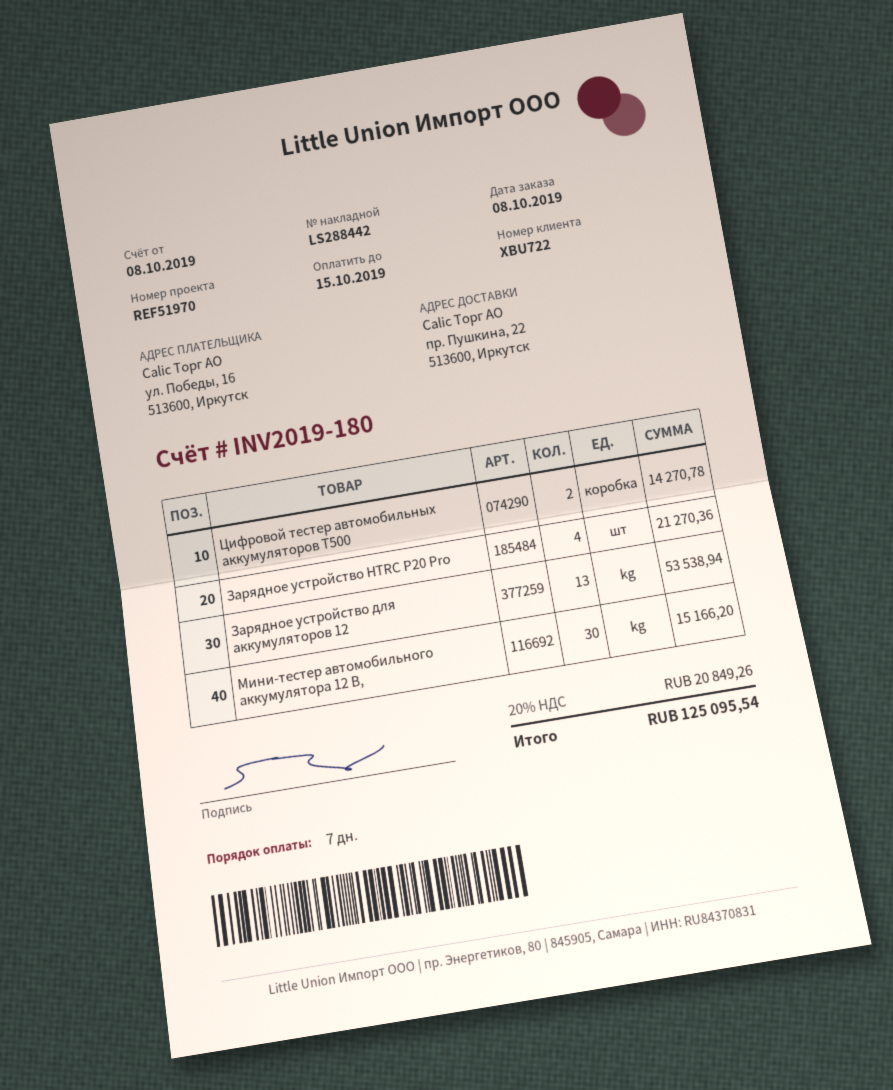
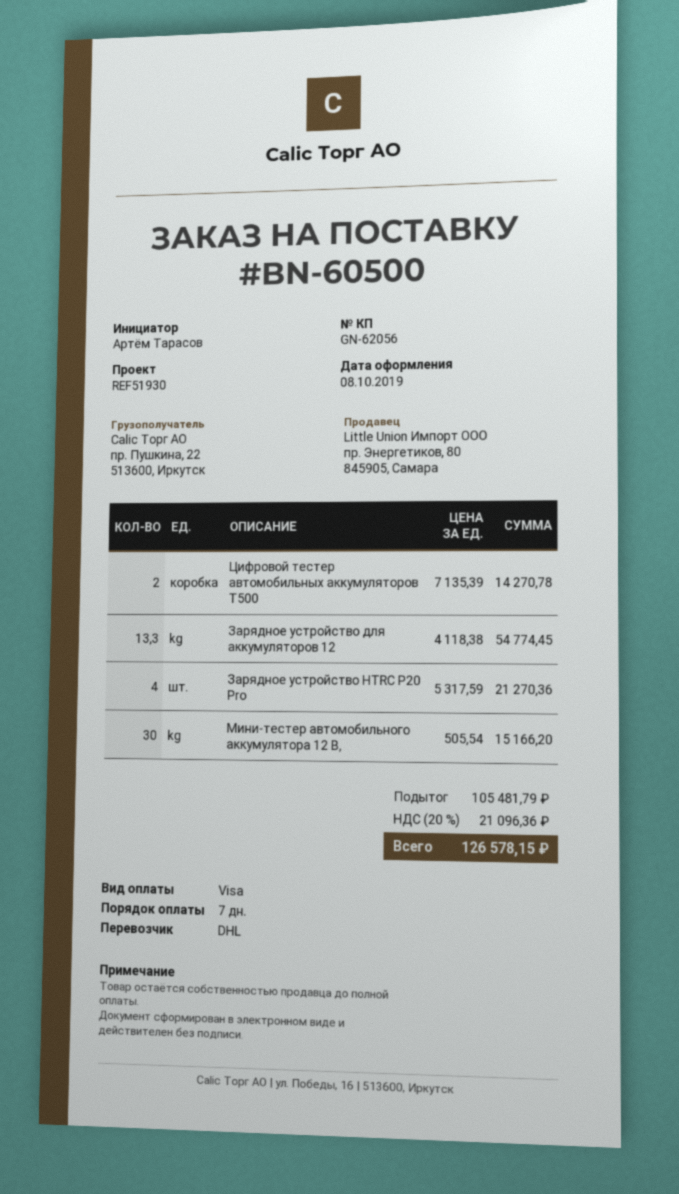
reference: REF51970 -> REF51930
Зарядное устройство для аккумуляторов 12: 13 for 53538.94 -> 13.3 for 54774.45
tax: 20% = 20849.26 -> 20% = 21096.36
total: 125095.54 -> 126578.15

